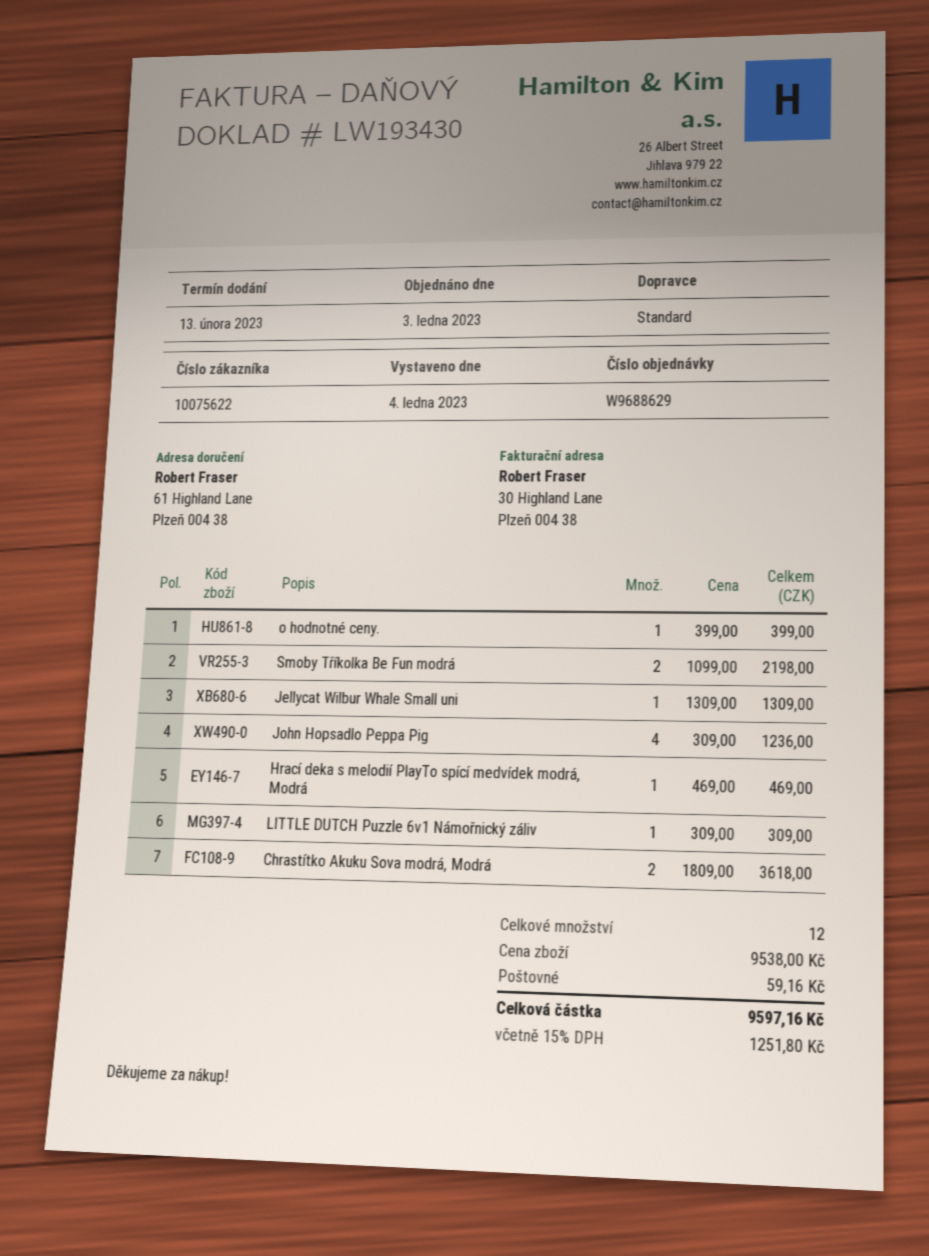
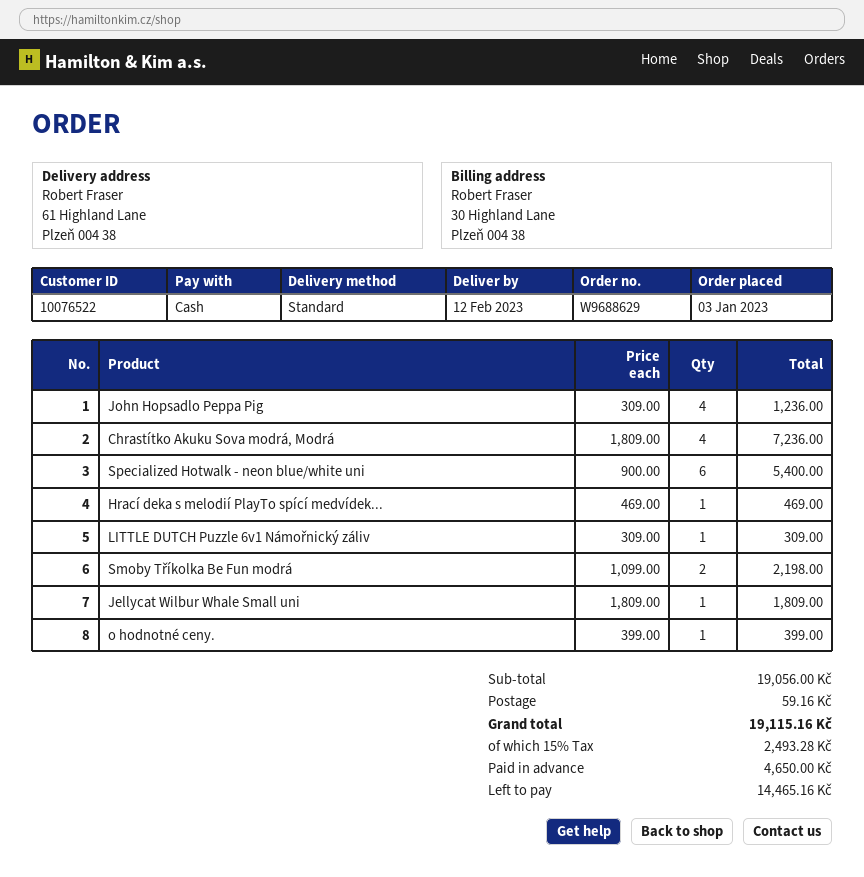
delivery date: 2023-02-13 -> 2023-02-12
customer number: 10075622 -> 10076522
Jellycat Wilbur Whale Small uni: 1 x 1309.00 = 1309.00 -> 1 x 1809.00 = 1809.00
Chrastítko Akuku Sova modrá, Modrá: 2 x 1809.00 = 3618.00 -> 4 x 1809.00 = 7236.00
Specialized Hotwalk - neon blue/white uni: none -> 6 x 900.00 = 5400.00
subtotal: 9538.00 -> 19056.00
tax: 15% = 1251.80 -> 15% = 2493.28
total: 9597.16 -> 19115.16

